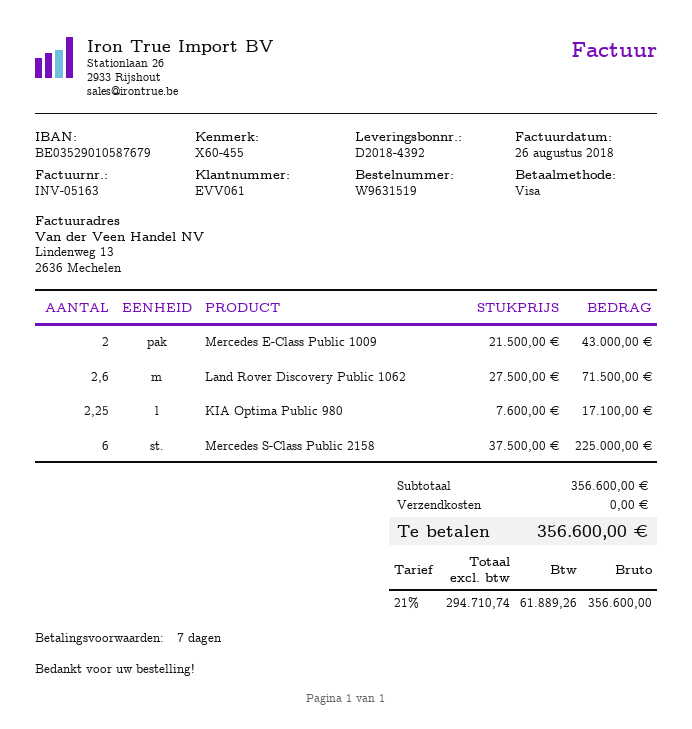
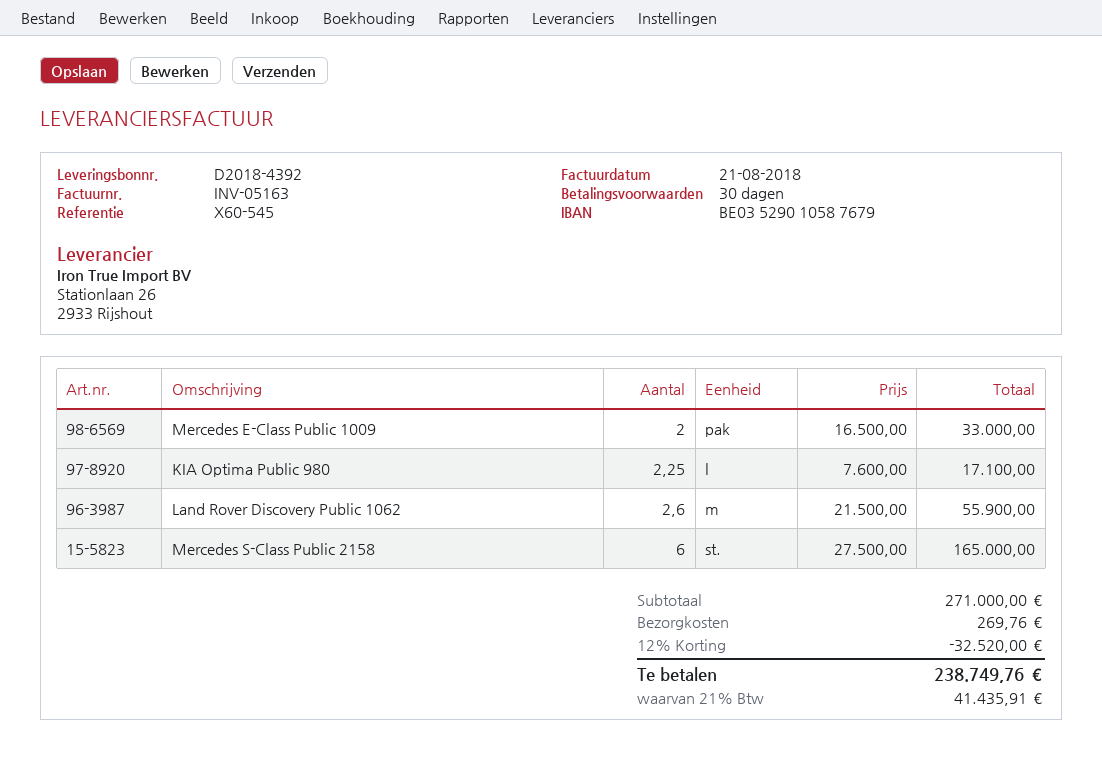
invoice date: 2018-08-26 -> 2018-08-21
payment terms: 7 days -> 30 days
reference: X60-455 -> X60-545
Mercedes E-Class Public 1009: 2 x 21500.00 = 43000.00 -> 2 x 16500.00 = 33000.00
Land Rover Discovery Public 1062: 2.6 x 27500.00 = 71500.00 -> 2.6 x 21500.00 = 55900.00
Mercedes S-Class Public 2158: 6 x 37500.00 = 225000.00 -> 6 x 27500.00 = 165000.00
subtotal: 356600.00 -> 271000.00
discount: none -> 12% = 32520.00
shipping: 0.00 -> 269.76
tax: 21% = 61889.26 -> 21% = 41435.91
total: 356600.00 -> 238749.76

